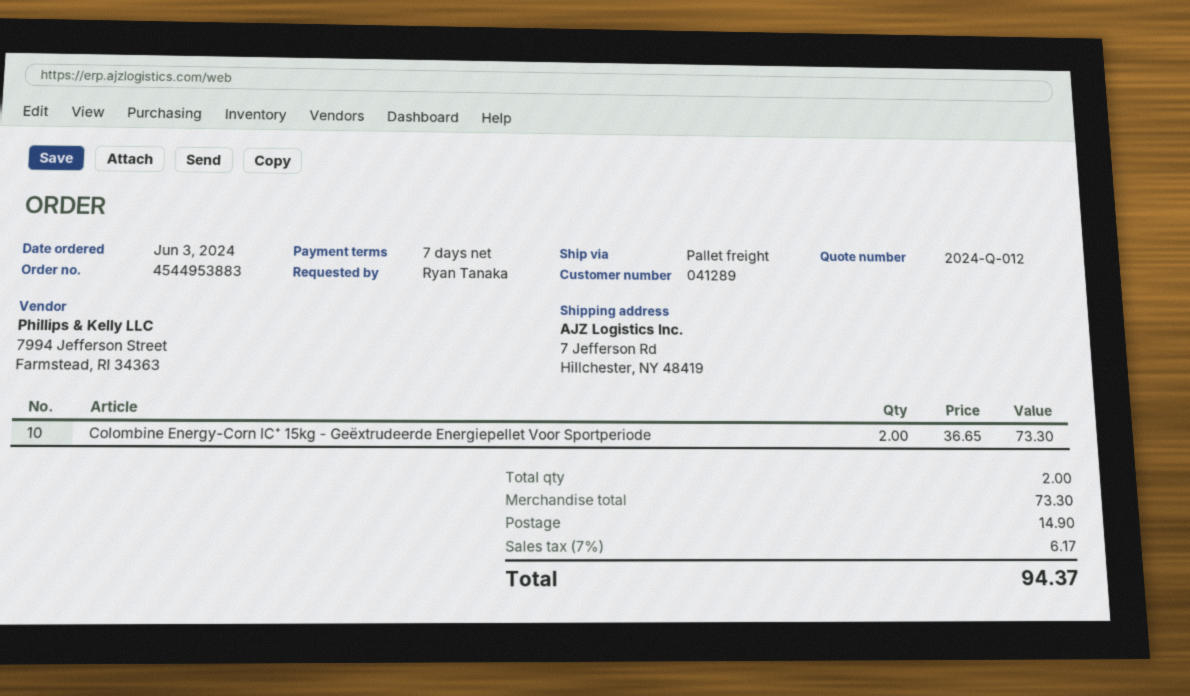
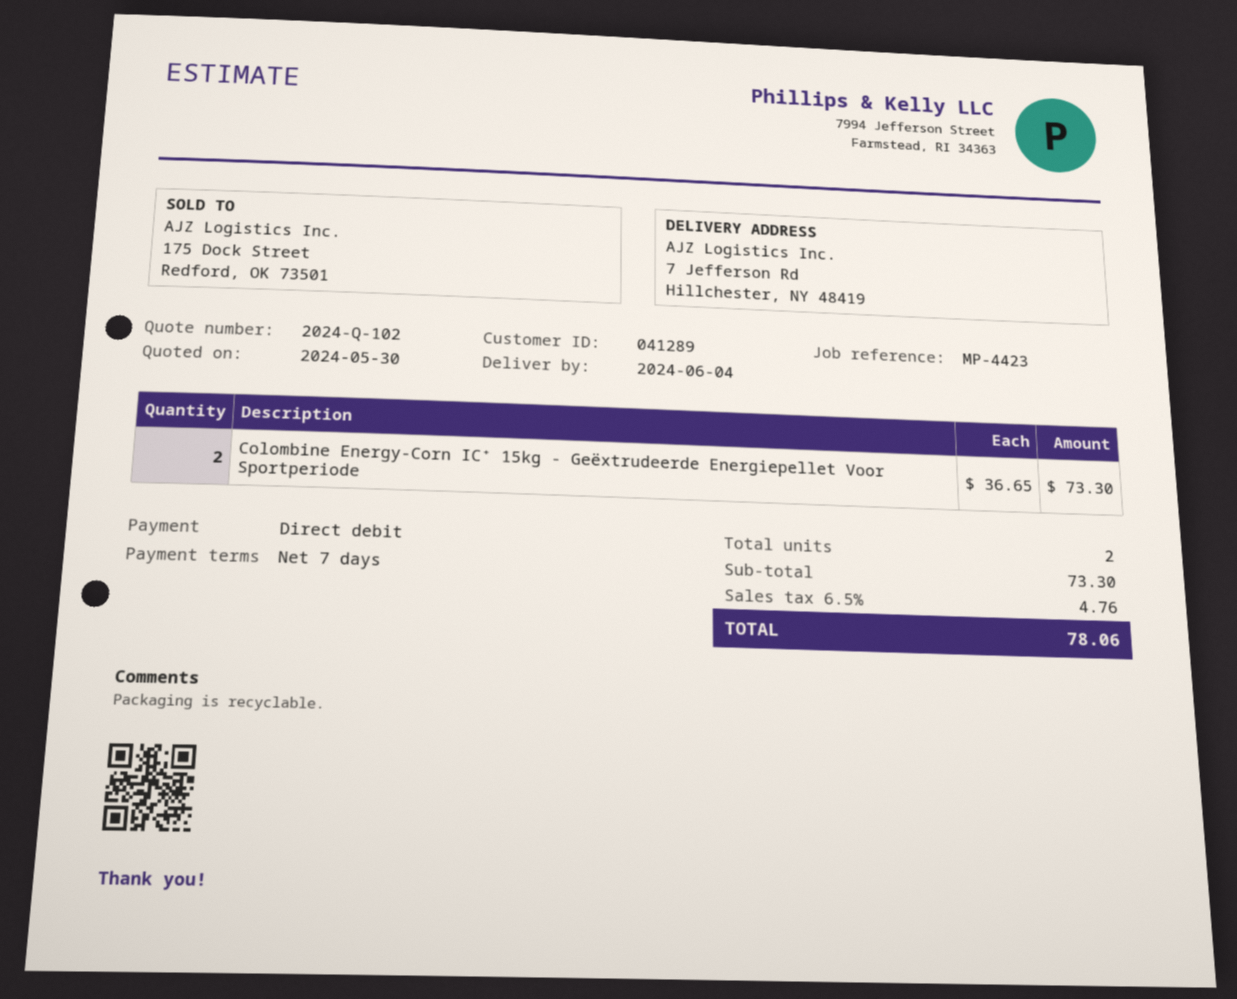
quote number: 2024-Q-012 -> 2024-Q-102
shipping: 14.90 -> none
tax: 7% = 6.17 -> 6.5% = 4.76
total: 94.37 -> 78.06

